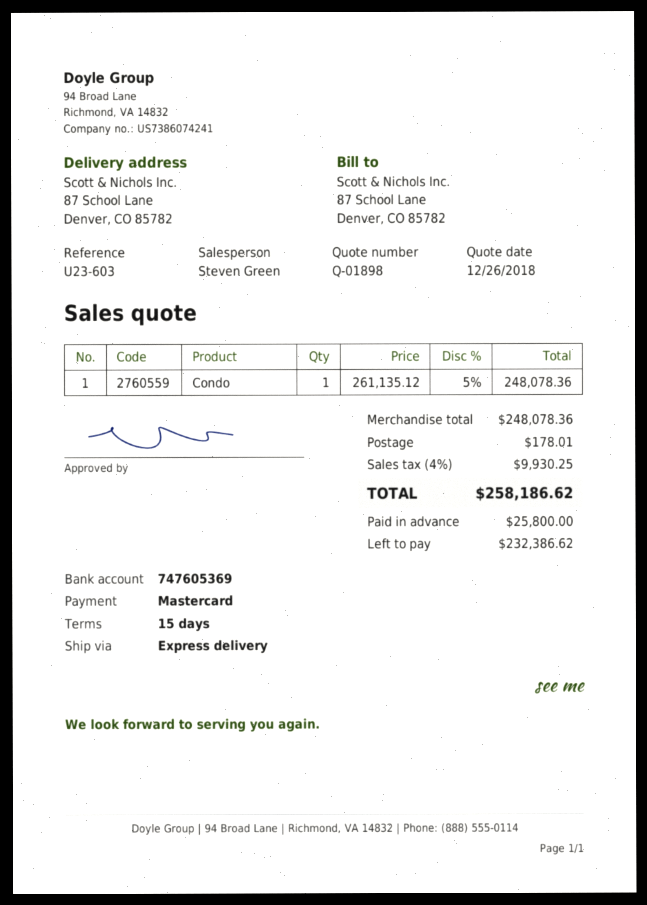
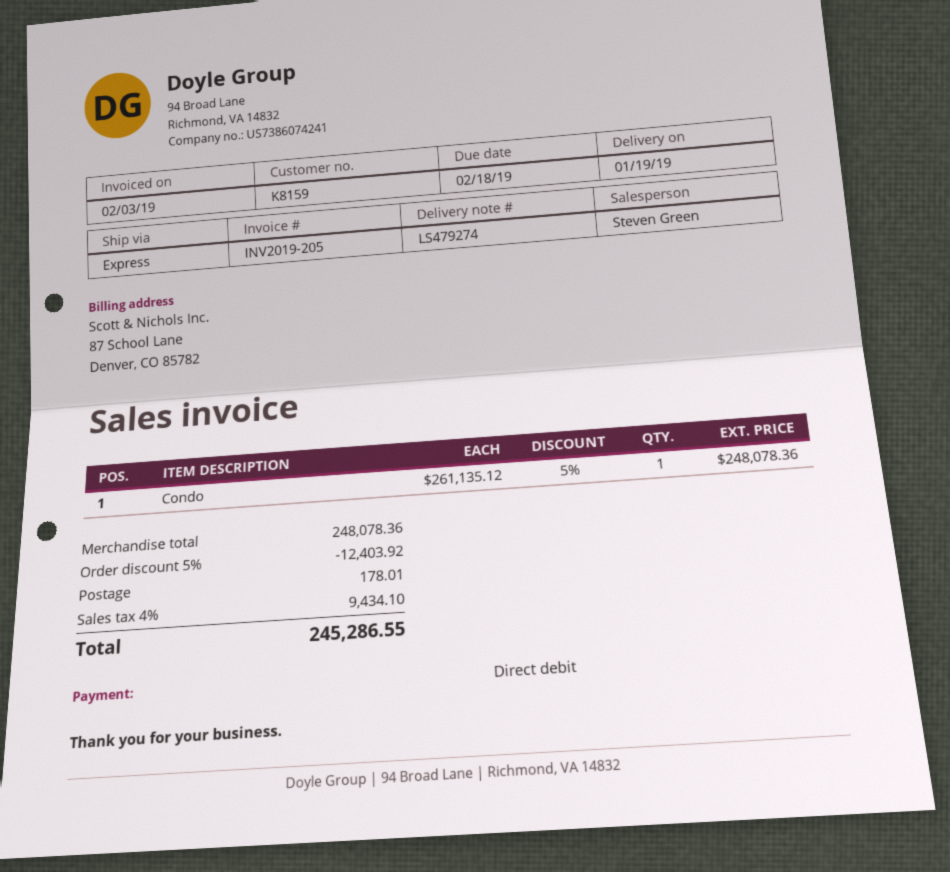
payment method: Mastercard -> direct debit
discount: none -> 5% = 12403.92
tax: 4% = 9930.25 -> 4% = 9434.10
total: 258186.62 -> 245286.55

